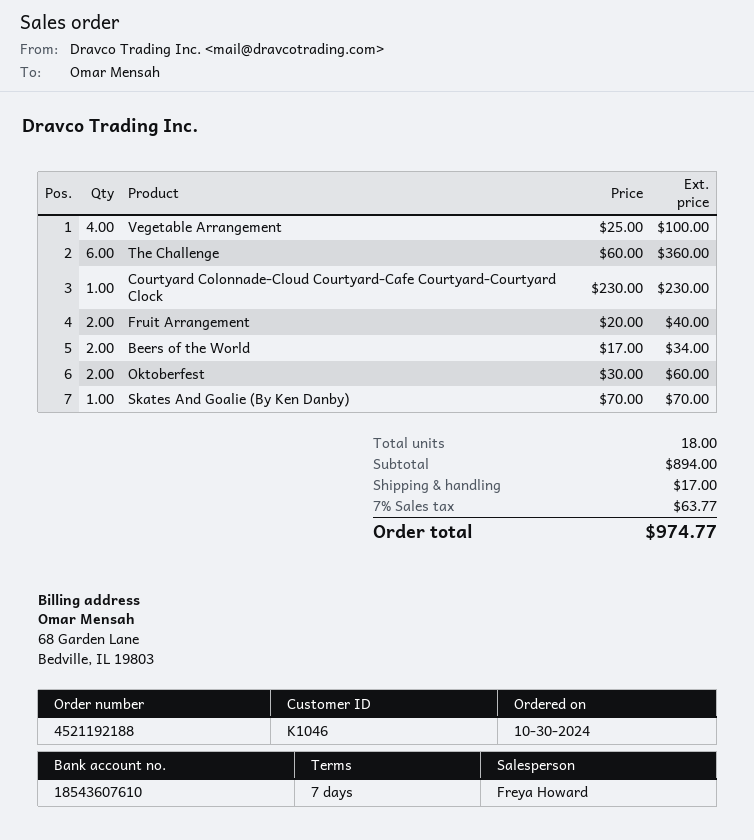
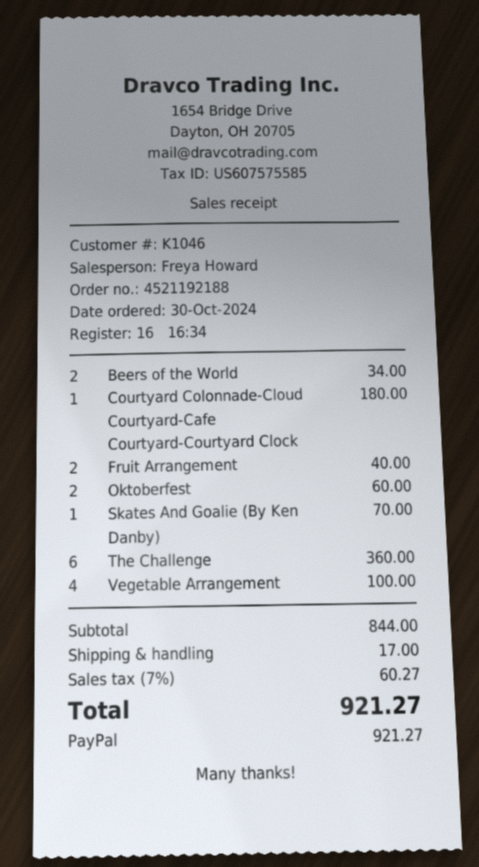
Courtyard Colonnade-Cloud Courtyard-Cafe Courtyard-Courtyard Clock: 1 for 230.00 -> 1 for 180.00
subtotal: 894.00 -> 844.00
tax: 7% = 63.77 -> 7% = 60.27
total: 974.77 -> 921.27

